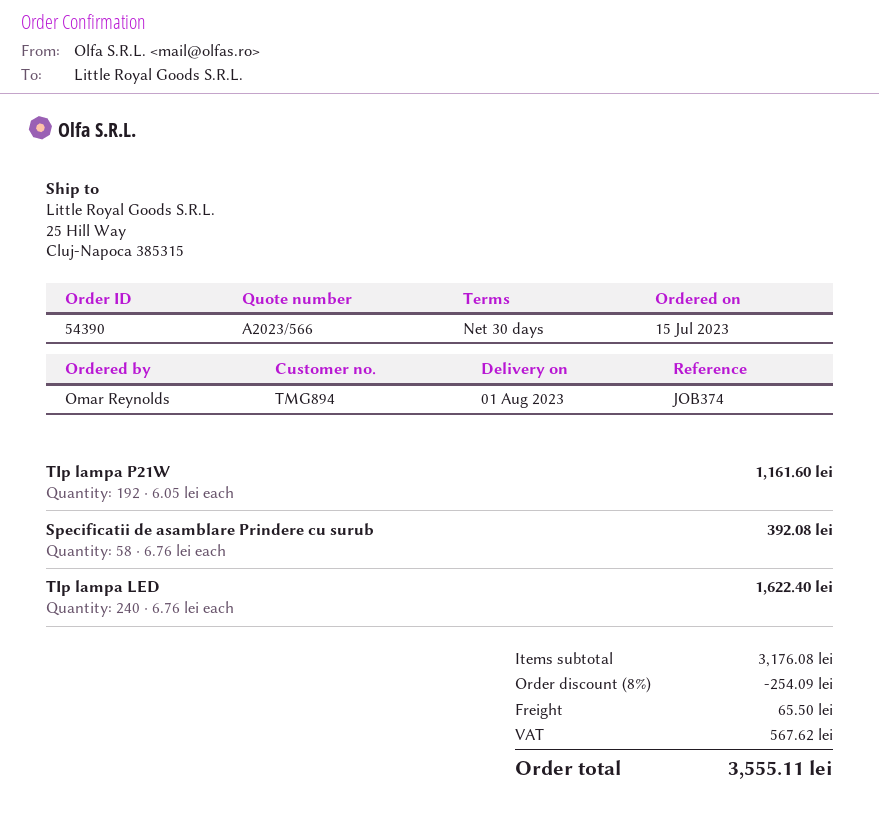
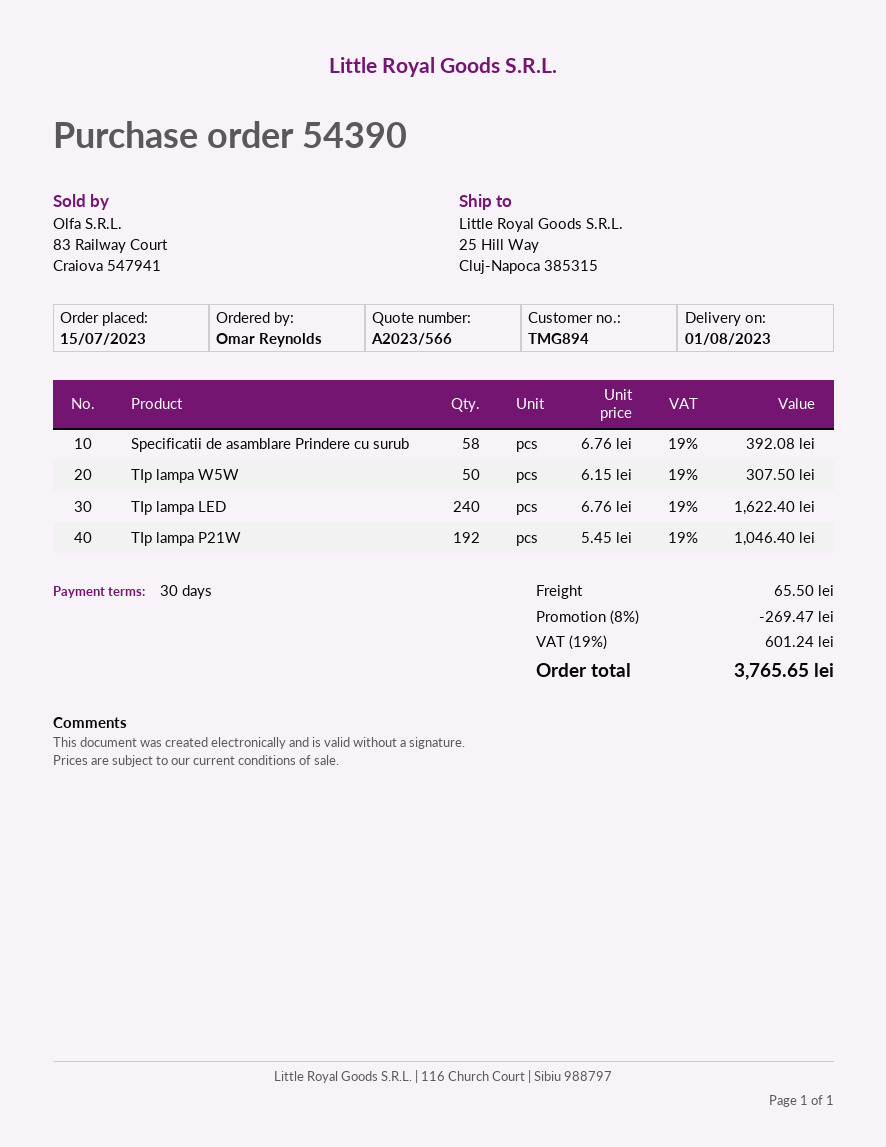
TIp lampa P21W: 192 x 6.05 = 1161.60 -> 192 x 5.45 = 1046.40
TIp lampa W5W: none -> 50 x 6.15 = 307.50
discount: 8% = 254.09 -> 8% = 269.47
tax: 567.62 -> 601.24
total: 3555.11 -> 3765.65

